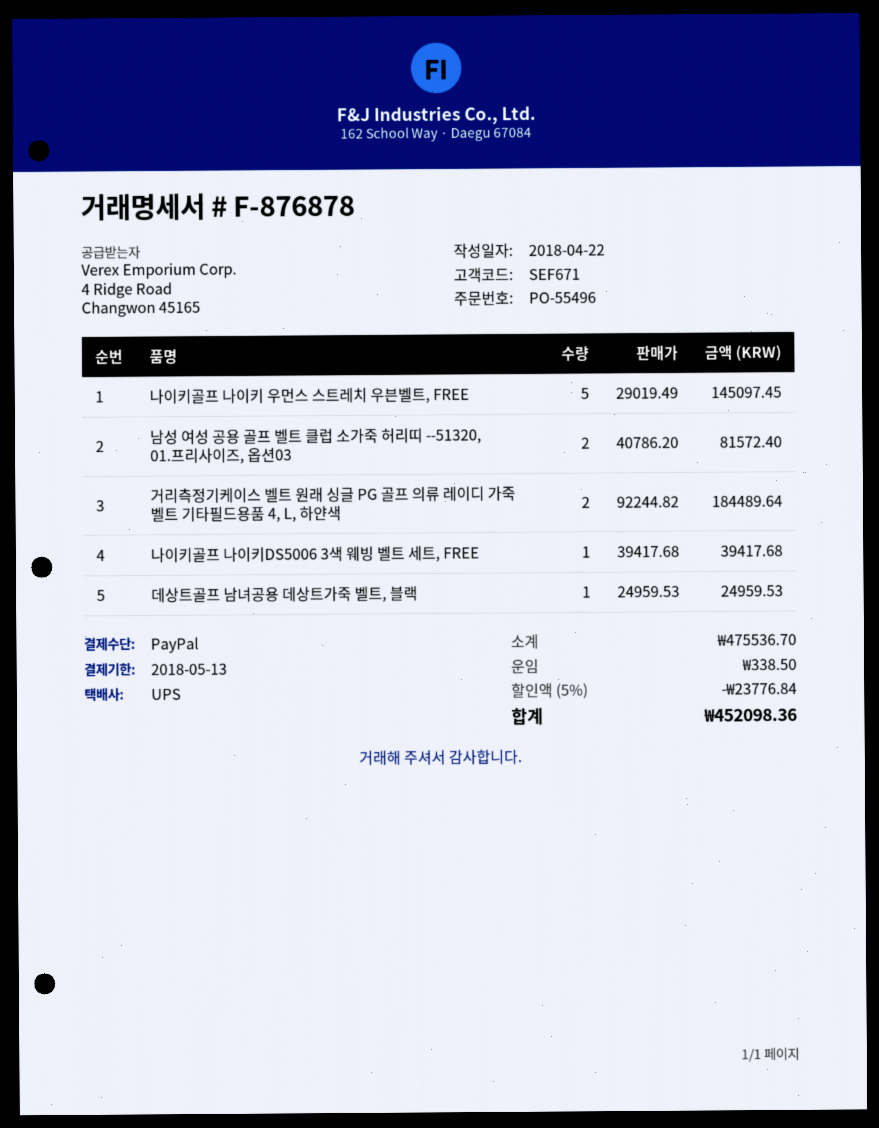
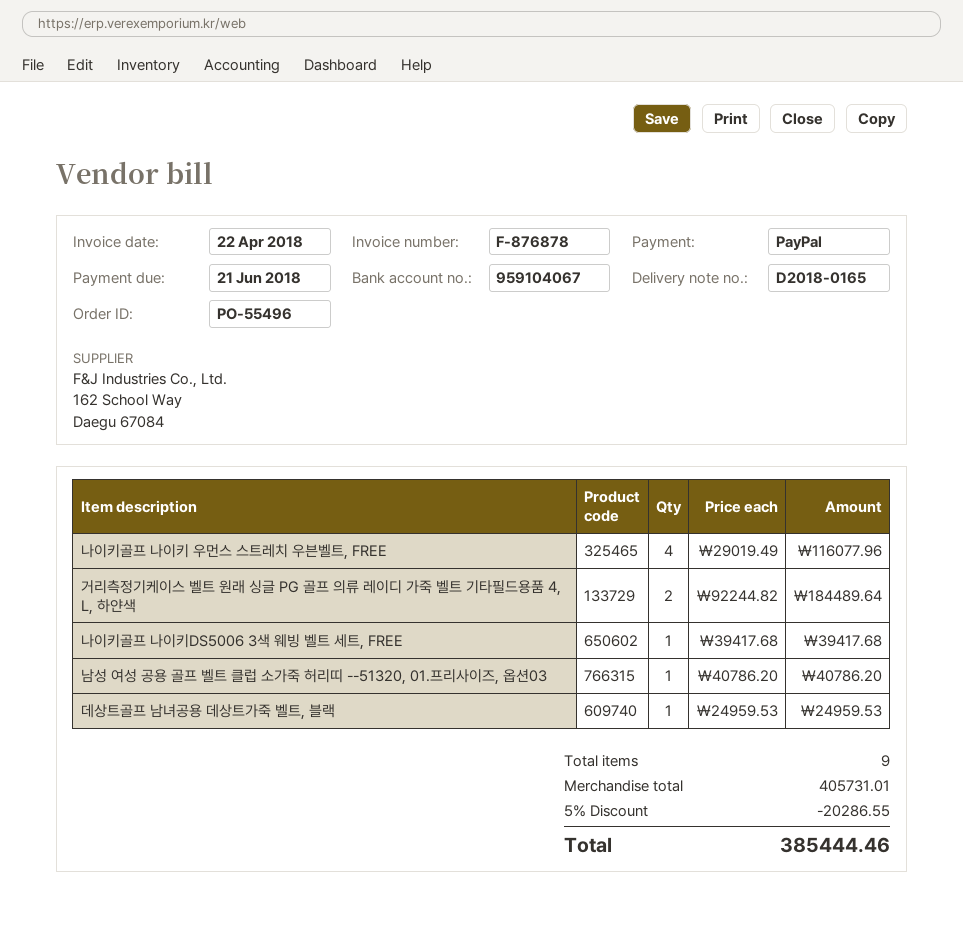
due date: 2018-05-13 -> 2018-06-21
나이키골프 나이키 우먼스 스트레치 우븐벨트, FREE: 5 x 29019.49 = 145097.45 -> 4 x 29019.49 = 116077.96
남성 여성 공용 골프 벨트 클럽 소가죽 허리띠 --51320, 01.프리사이즈, 옵션03: 2 x 40786.20 = 81572.40 -> 1 x 40786.20 = 40786.20
subtotal: 475536.70 -> 405731.01
discount: 5% = 23776.84 -> 5% = 20286.55
shipping: 338.50 -> none
total: 452098.36 -> 385444.46

